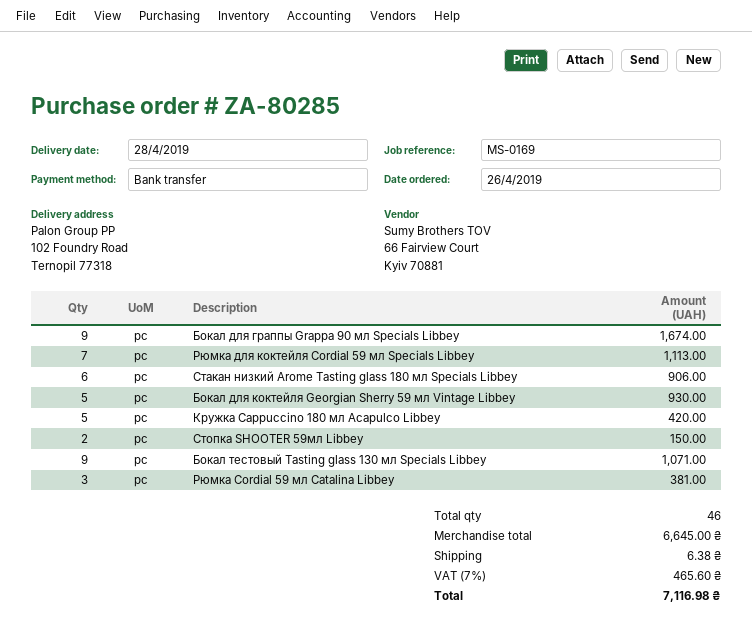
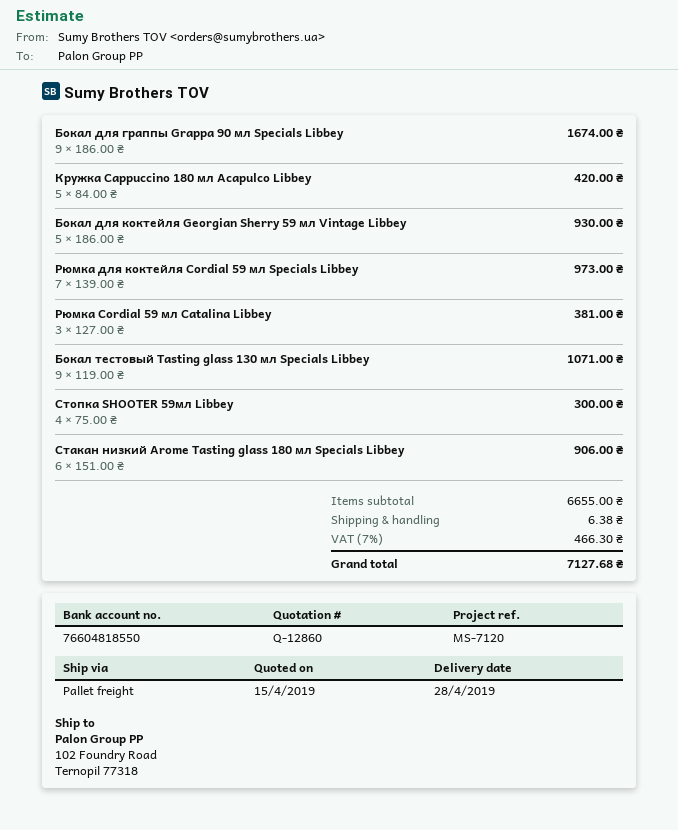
reference: MS-0169 -> MS-7120
Рюмка для коктейля Cordial 59 мл Specials Libbey: 7 for 1113.00 -> 7 for 973.00
Стопка SHOOTER 59мл Libbey: 2 for 150.00 -> 4 for 300.00
subtotal: 6645.00 -> 6655.00
tax: 7% = 465.60 -> 7% = 466.30
total: 7116.98 -> 7127.68

